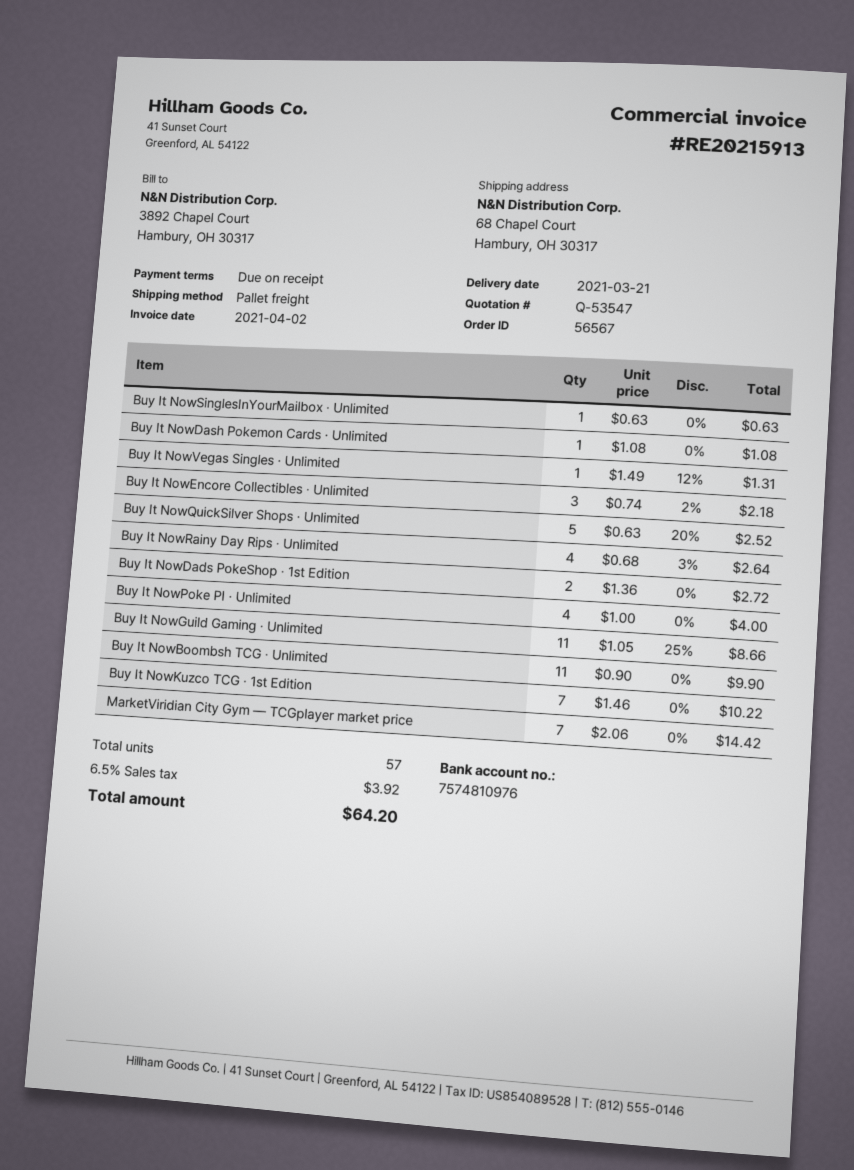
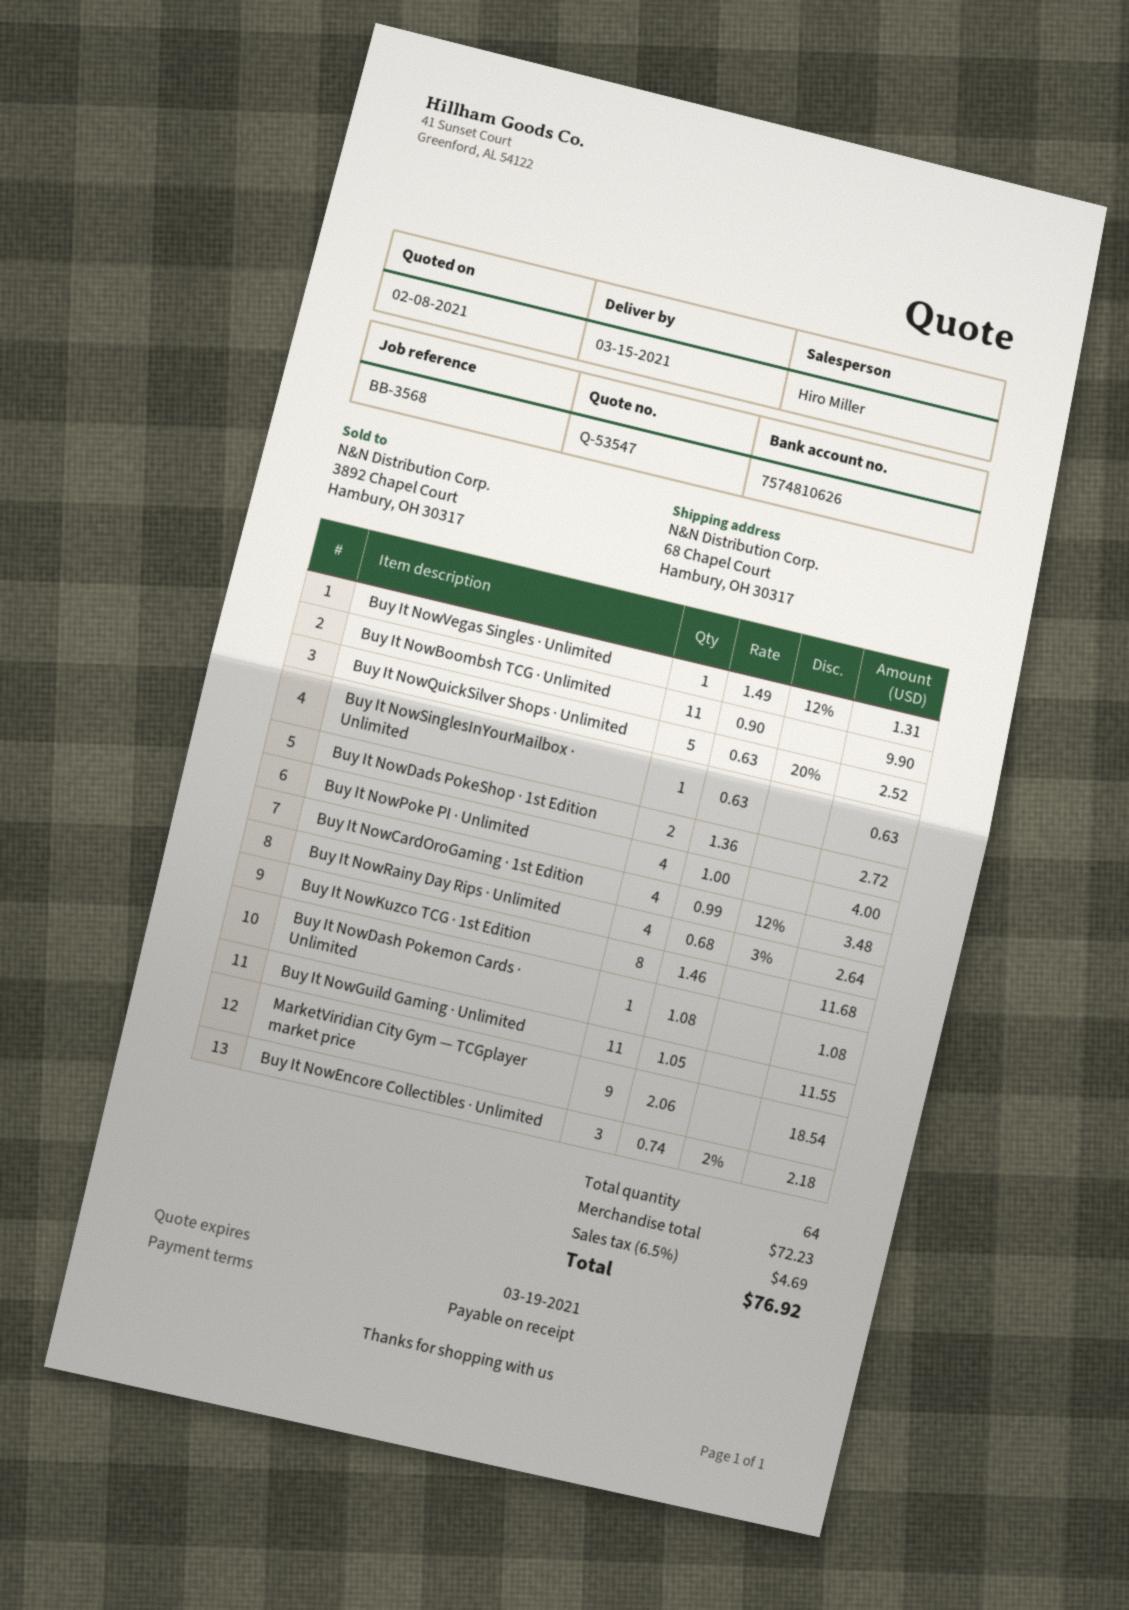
delivery date: 2021-03-21 -> 2021-03-15
bank account: 7574810976 -> 7574810626
Buy It NowGuild Gaming · Unlimited: 11 x 1.05 - 25% = 8.66 -> 11 x 1.05 = 11.55
Buy It NowKuzco TCG · 1st Edition: 7 x 1.46 = 10.22 -> 8 x 1.46 = 11.68
MarketViridian City Gym — TCGplayer market price: 7 x 2.06 = 14.42 -> 9 x 2.06 = 18.54
Buy It NowCardOroGaming · 1st Edition: none -> 4 x 0.99 - 12% = 3.48
total quantity: 57 -> 64
tax: 6.5% = 3.92 -> 6.5% = 4.69
total: 64.20 -> 76.92

